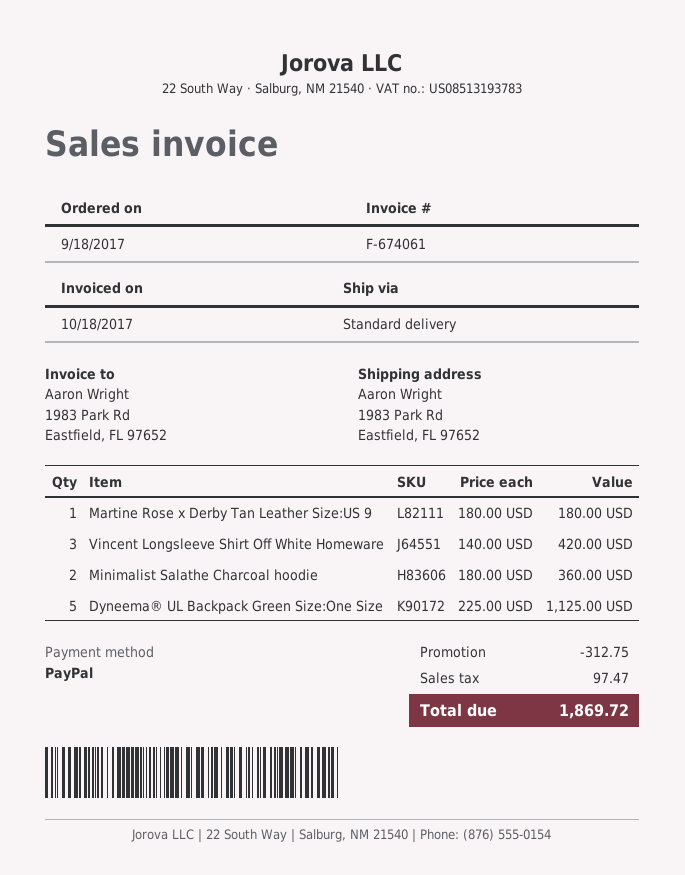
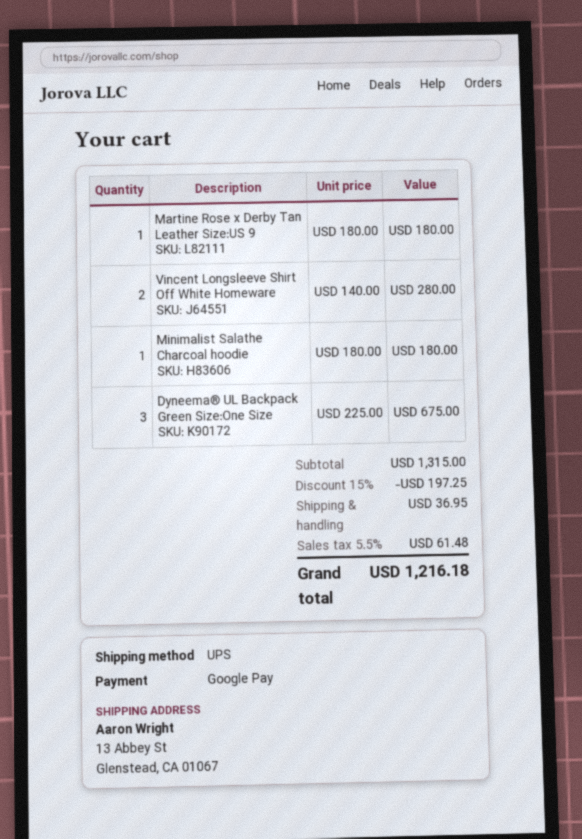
payment method: PayPal -> Google Pay
shipping method: standard -> UPS
ship to: 1983 Park Rd, Eastfield, FL 97652 -> 13 Abbey St, Glenstead, CA 01067
Vincent Longsleeve Shirt Off White Homeware: 3 x 140.00 = 420.00 -> 2 x 140.00 = 280.00
Minimalist Salathe Charcoal hoodie: 2 x 180.00 = 360.00 -> 1 x 180.00 = 180.00
Dyneema® UL Backpack Green Size:One Size: 5 x 225.00 = 1125.00 -> 3 x 225.00 = 675.00
discount: 312.75 -> 197.25
shipping: none -> 36.95
tax: 97.47 -> 61.48
total: 1869.72 -> 1216.18

